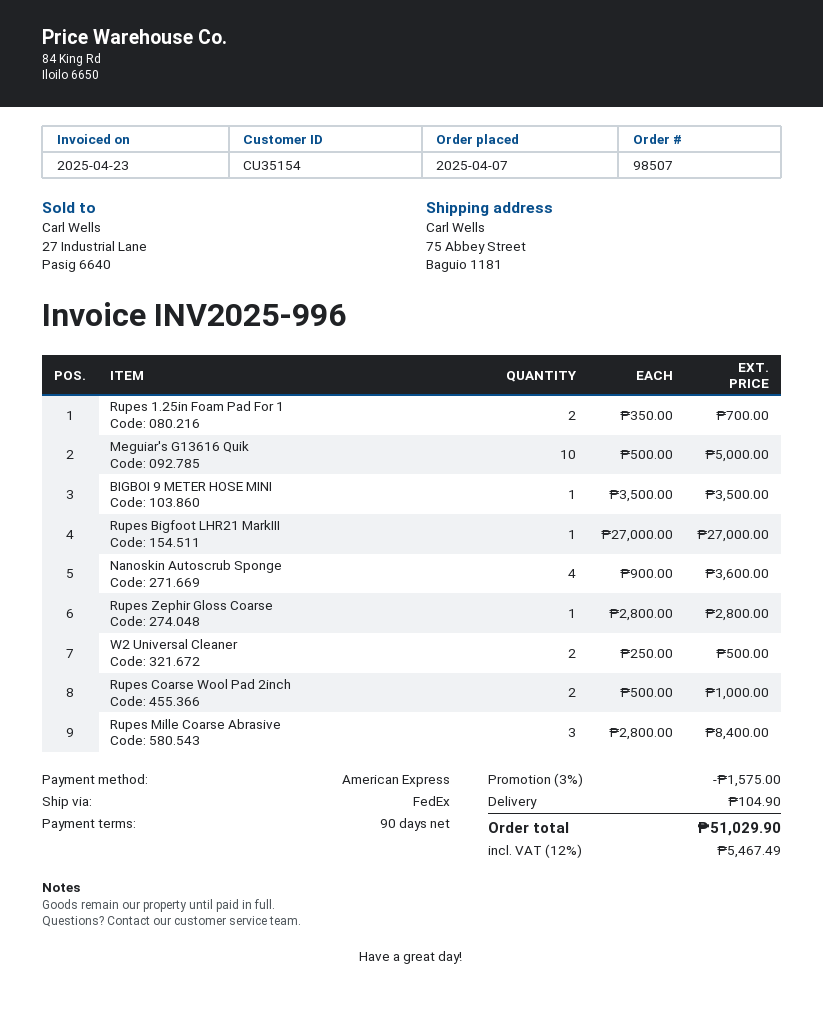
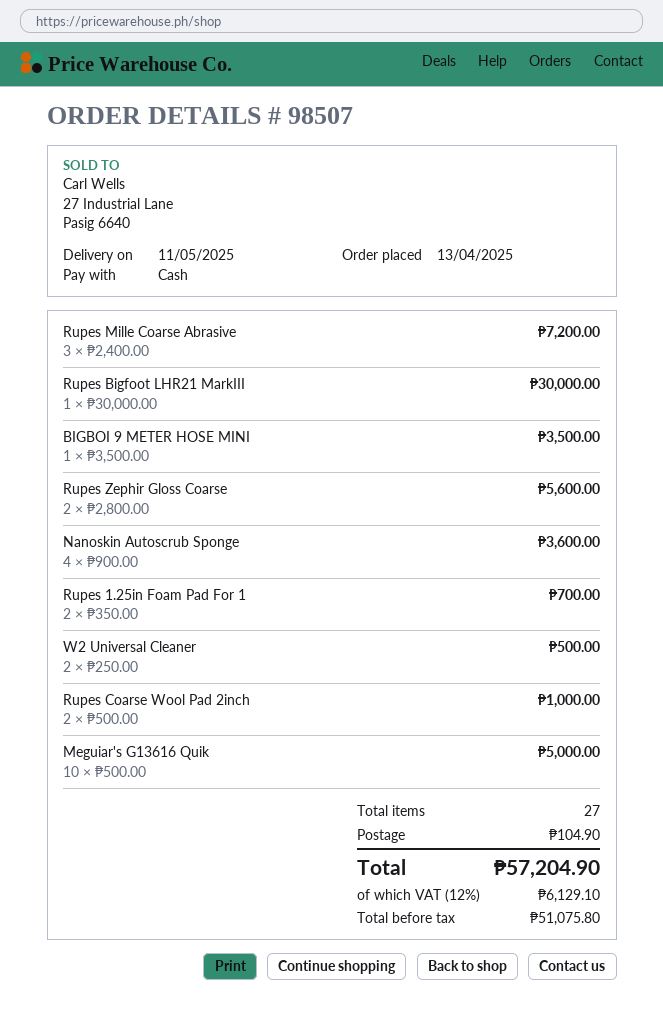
order date: 2025-04-07 -> 2025-04-13
payment method: American Express -> cash
Rupes Bigfoot LHR21 MarkIII: 1 x 27000.00 = 27000.00 -> 1 x 30000.00 = 30000.00
Rupes Zephir Gloss Coarse: 1 x 2800.00 = 2800.00 -> 2 x 2800.00 = 5600.00
Rupes Mille Coarse Abrasive: 3 x 2800.00 = 8400.00 -> 3 x 2400.00 = 7200.00
discount: 3% = 1575.00 -> none
tax: 12% = 5467.49 -> 12% = 6129.10
total: 51029.90 -> 57204.90

